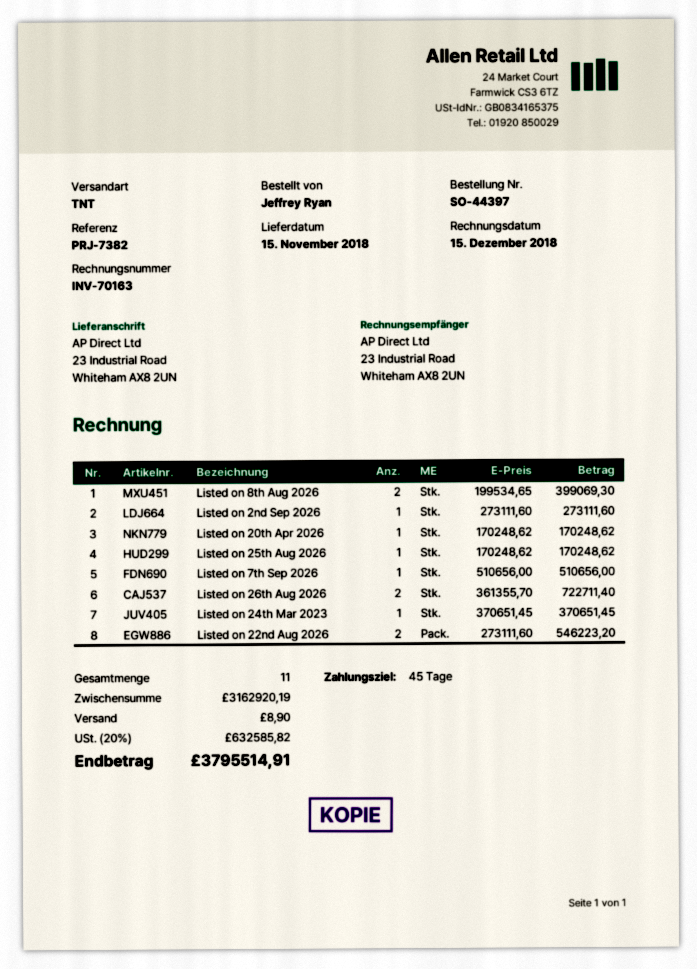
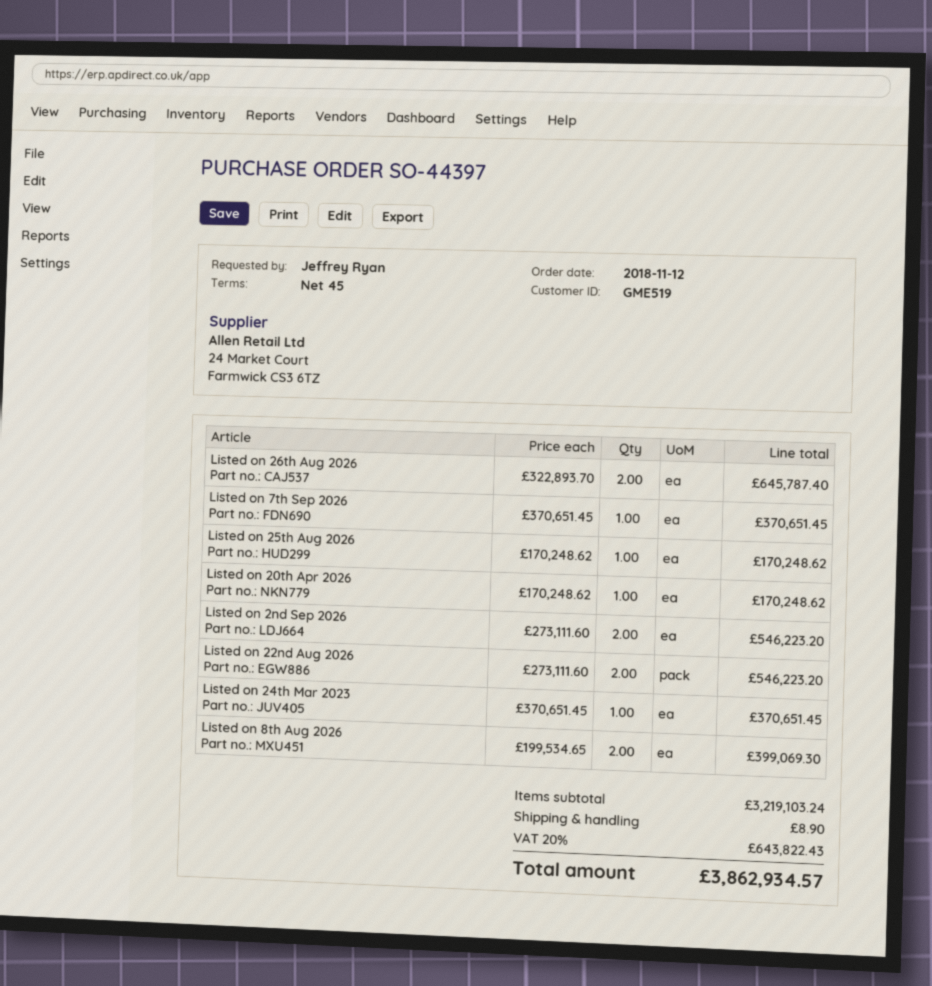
Listed on 2nd Sep 2026: 1 x 273111.60 = 273111.60 -> 2 x 273111.60 = 546223.20
Listed on 7th Sep 2026: 1 x 510656.00 = 510656.00 -> 1 x 370651.45 = 370651.45
Listed on 26th Aug 2026: 2 x 361355.70 = 722711.40 -> 2 x 322893.70 = 645787.40
subtotal: 3162920.19 -> 3219103.24
tax: 20% = 632585.82 -> 20% = 643822.43
total: 3795514.91 -> 3862934.57

